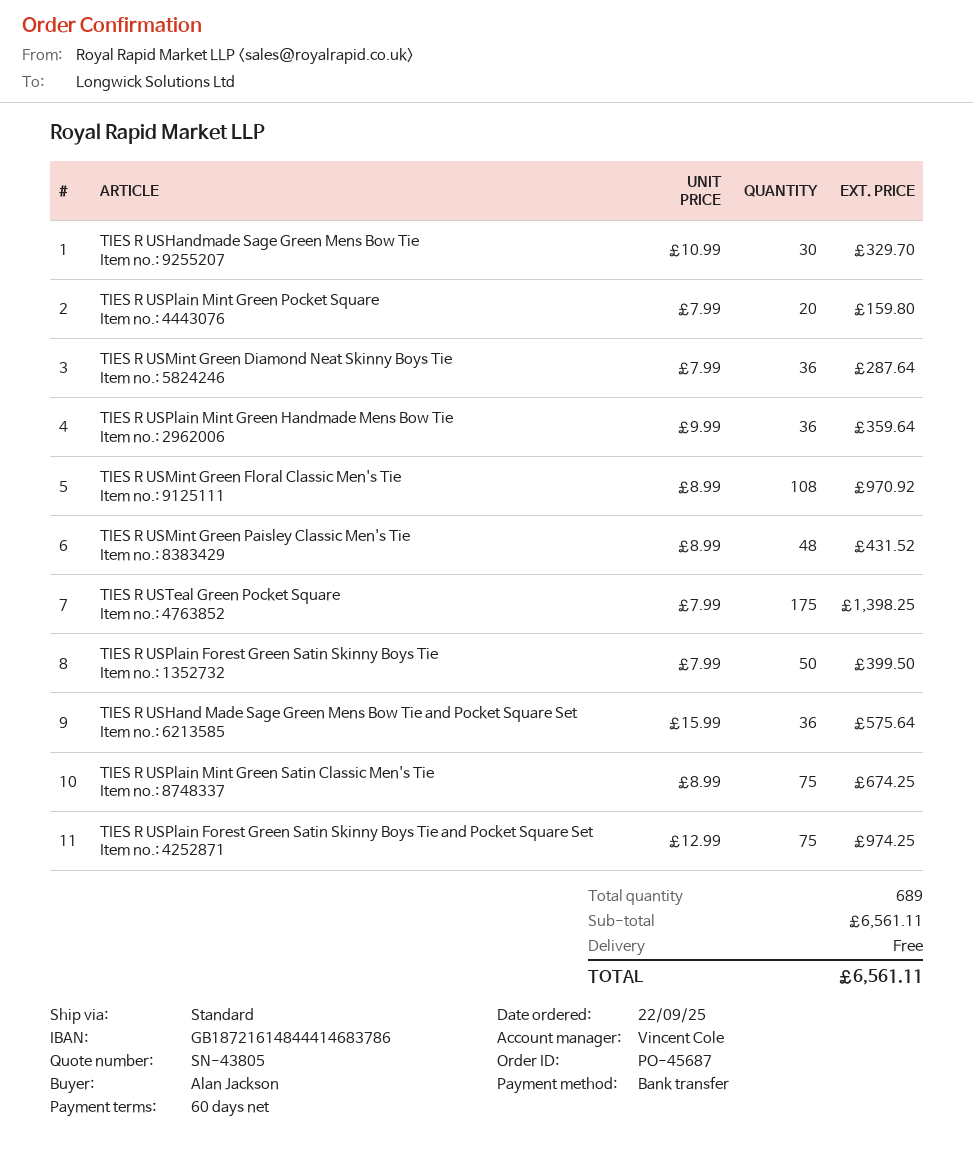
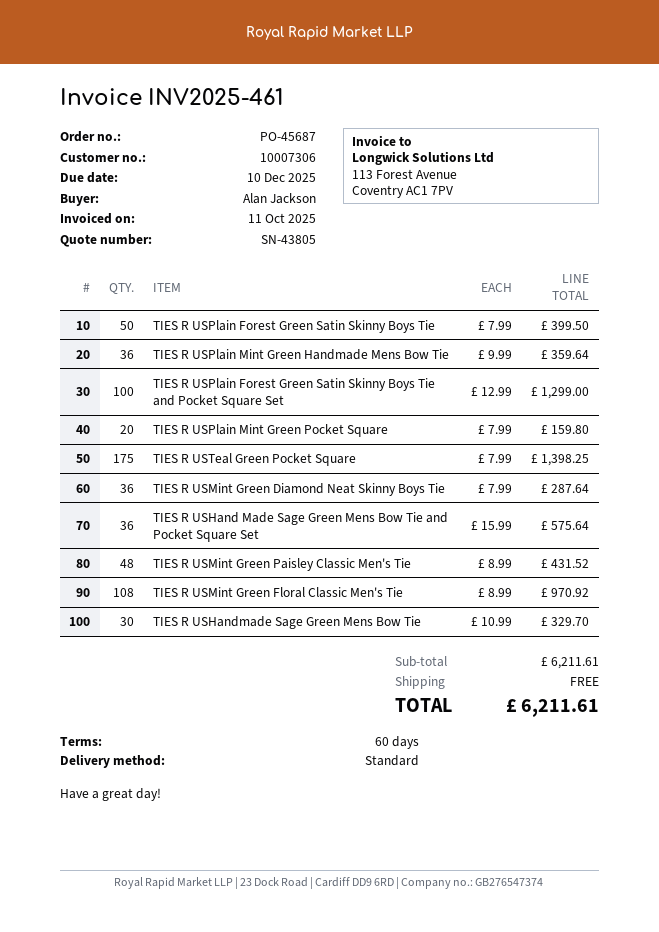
TIES R USPlain Mint Green Satin Classic Men's Tie: 75 x 8.99 = 674.25 -> none
TIES R USPlain Forest Green Satin Skinny Boys Tie and Pocket Square Set: 75 x 12.99 = 974.25 -> 100 x 12.99 = 1299.00
subtotal: 6561.11 -> 6211.61
total: 6561.11 -> 6211.61

